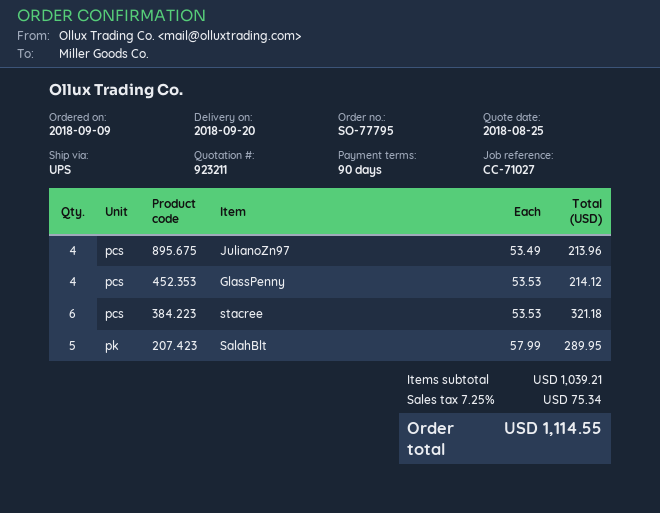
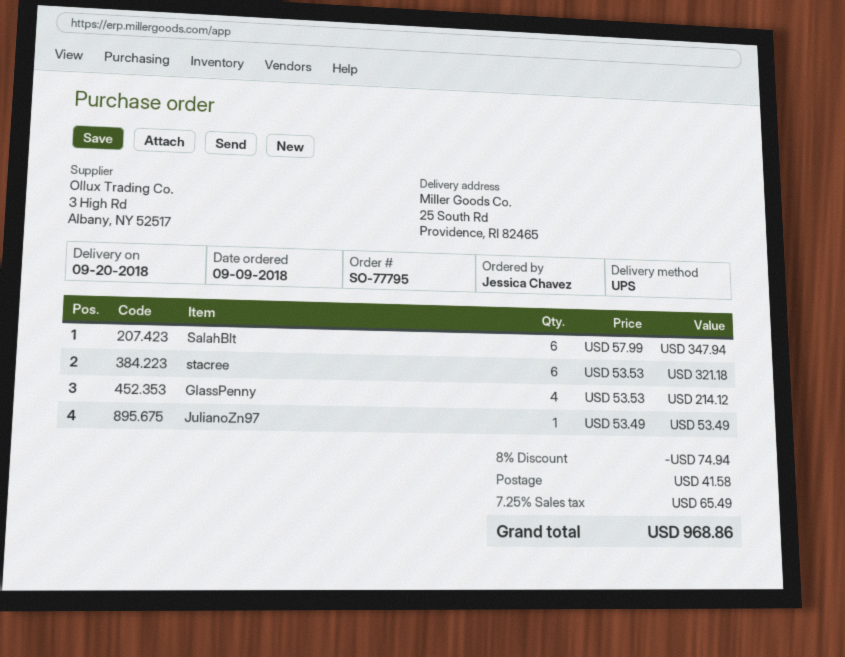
JulianoZn97: 4 x 53.49 = 213.96 -> 1 x 53.49 = 53.49
SalahBlt: 5 x 57.99 = 289.95 -> 6 x 57.99 = 347.94
discount: none -> 8% = 74.94
shipping: none -> 41.58
tax: 7.25% = 75.34 -> 7.25% = 65.49
total: 1114.55 -> 968.86

